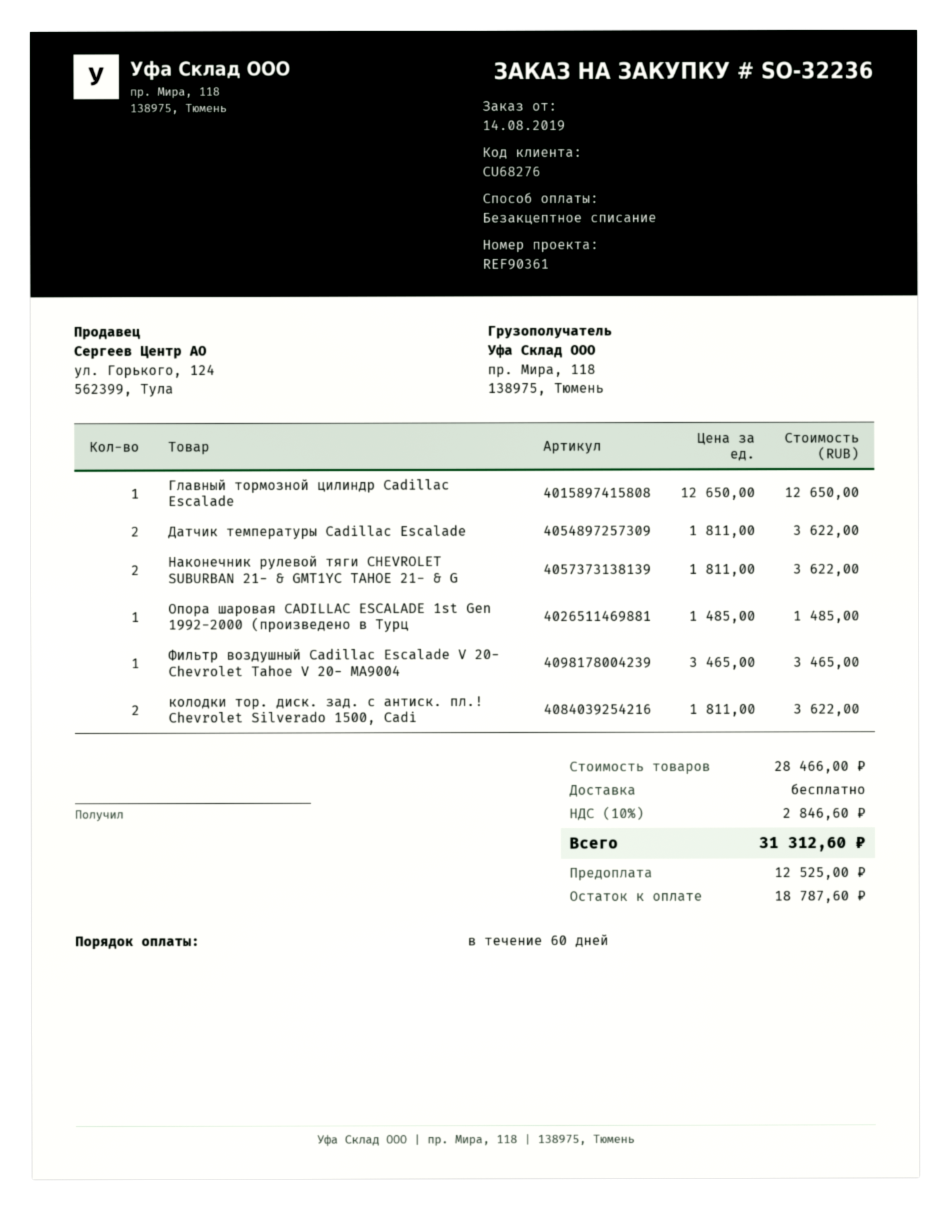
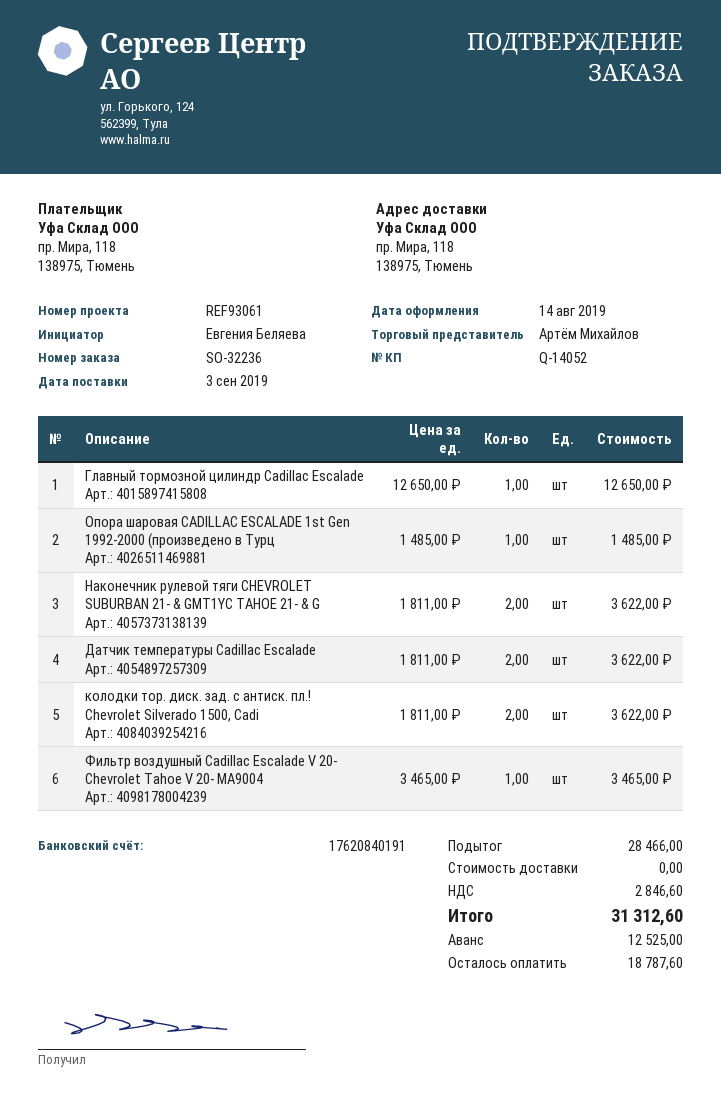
reference: REF90361 -> REF93061

